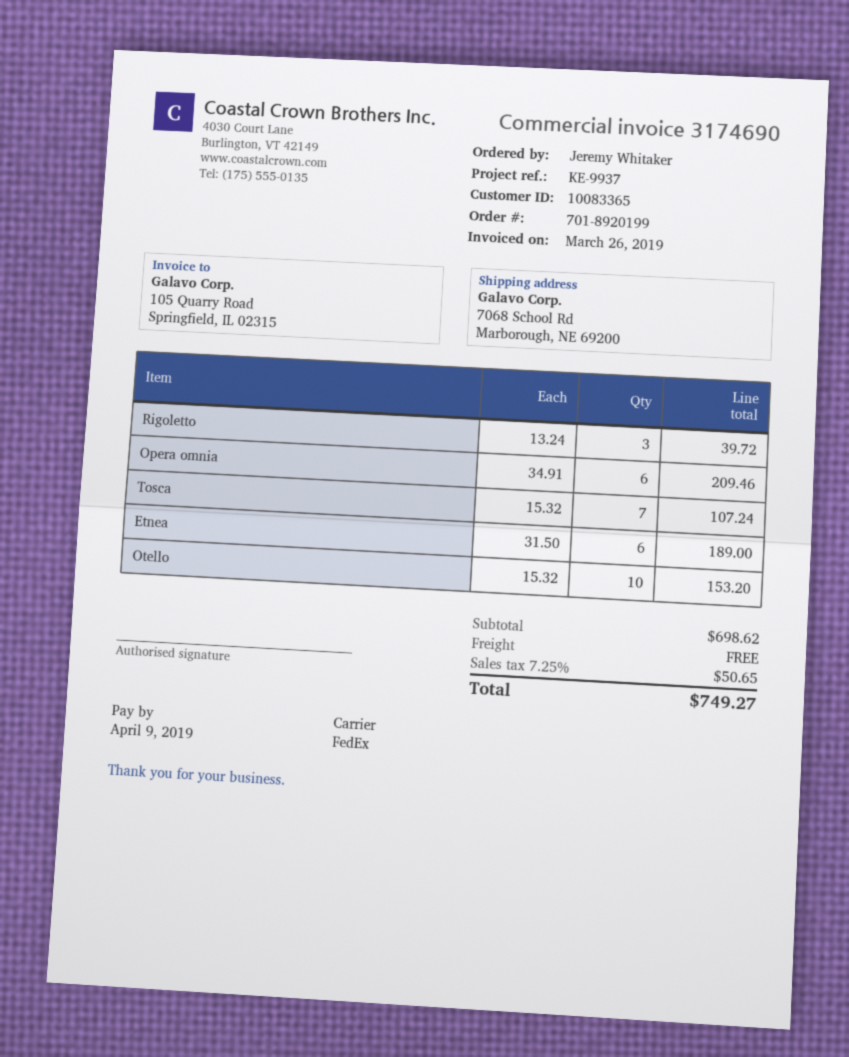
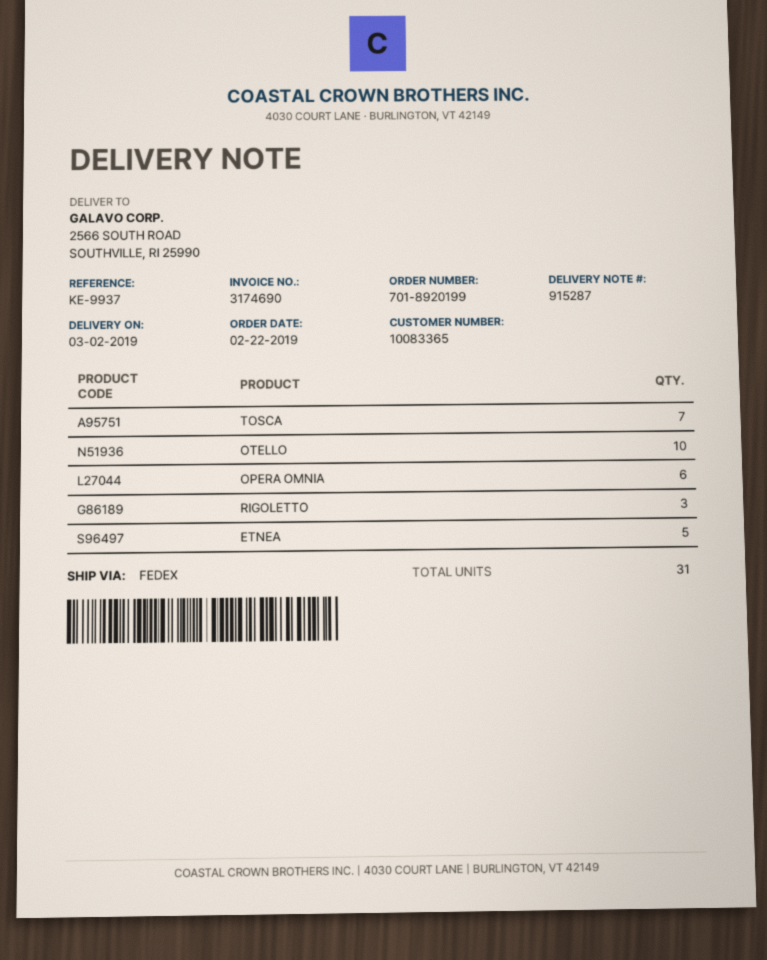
ship to: 7068 School Rd, Marborough, NE 69200 -> 2566 SOUTH ROAD, SOUTHVILLE, RI 25990
Etnea: 6 -> 5

